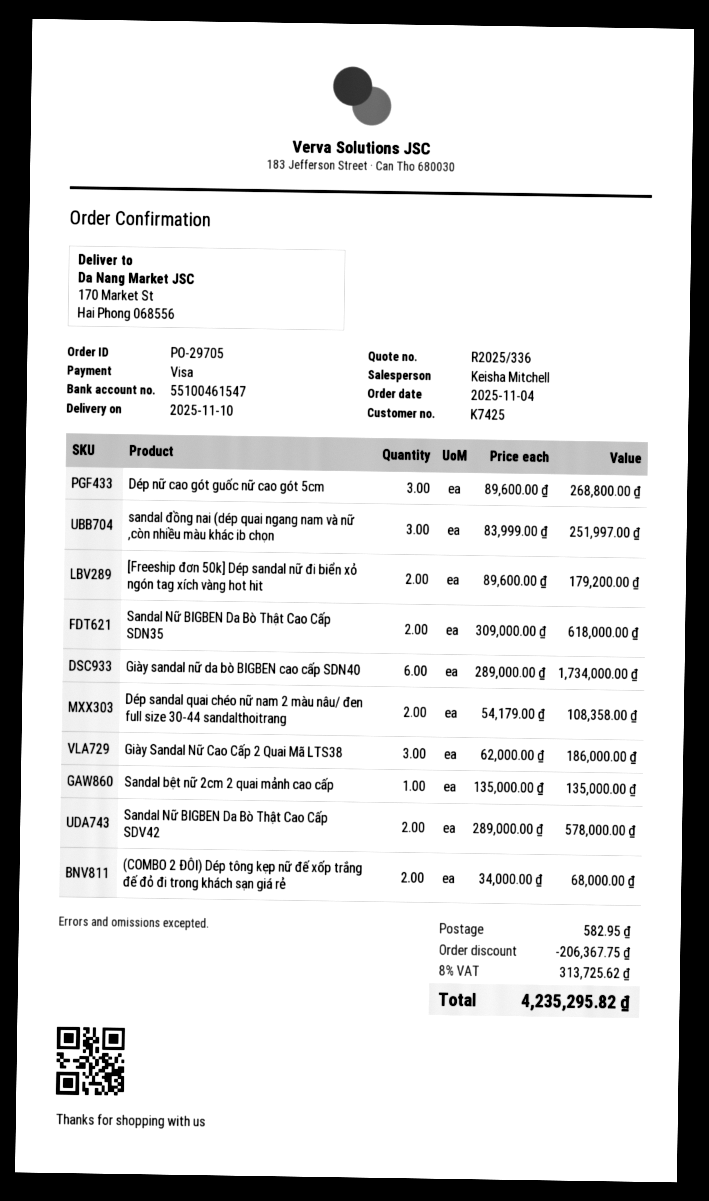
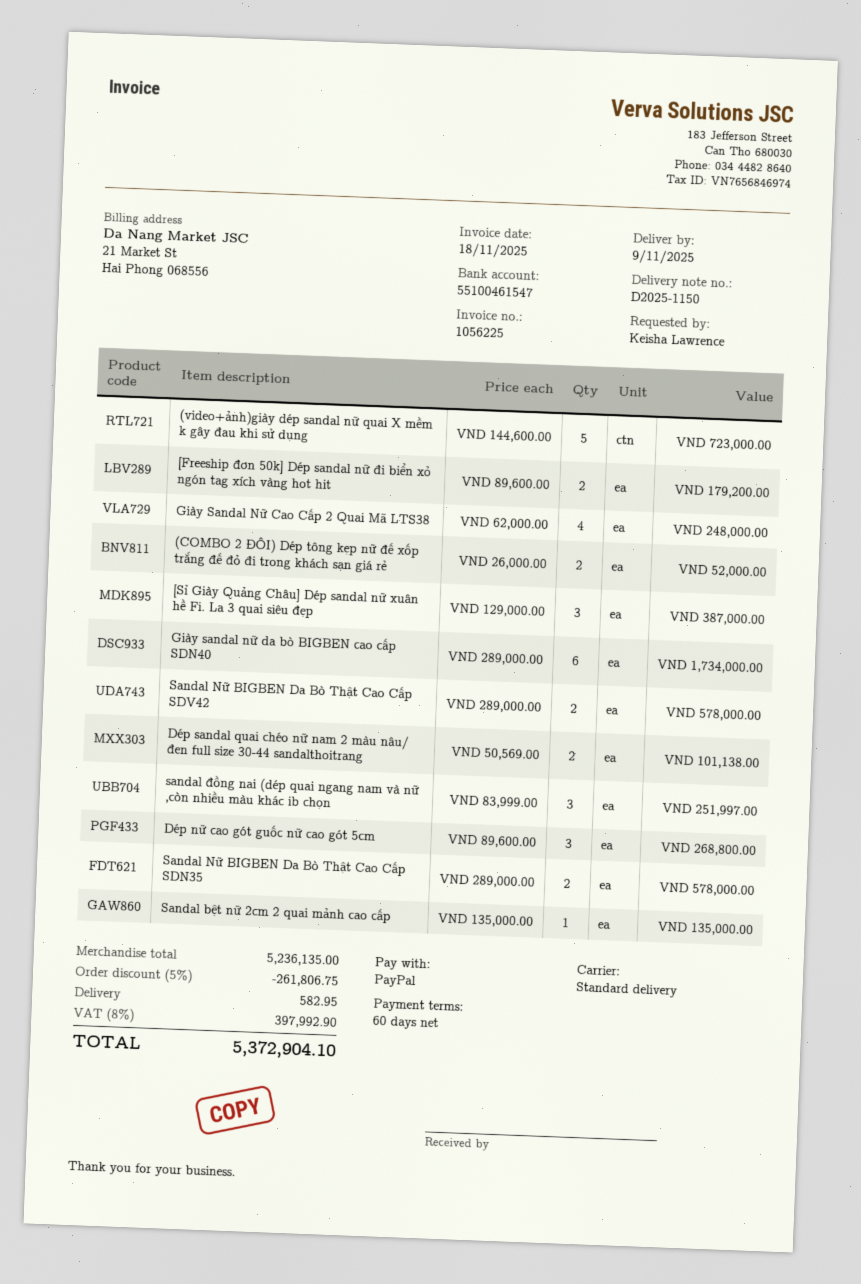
delivery date: 2025-11-10 -> 2025-11-09
payment method: Visa -> PayPal
Sandal Nữ BIGBEN Da Bò Thật Cao Cấp SDN35: 2 x 309000.00 = 618000.00 -> 2 x 289000.00 = 578000.00
Dép sandal quai chéo nữ nam 2 màu nâu/ đen full size 30-44 sandalthoitrang: 2 x 54179.00 = 108358.00 -> 2 x 50569.00 = 101138.00
Giày Sandal Nữ Cao Cấp 2 Quai Mã LTS38: 3 x 62000.00 = 186000.00 -> 4 x 62000.00 = 248000.00
(COMBO 2 ĐÔI) Dép tông kẹp nữ đế xốp trắng đế đỏ đi trong khách sạn giá rẻ: 2 x 34000.00 = 68000.00 -> 2 x 26000.00 = 52000.00
(video+ảnh)giày dép sandal nữ quai X mềm k gây đau khi sử dụng: none -> 5 x 144600.00 = 723000.00
[Sỉ Giày Quảng Châu] Dép sandal nữ xuân hề Fi. La 3 quai siêu đẹp: none -> 3 x 129000.00 = 387000.00
discount: 206367.75 -> 261806.75
tax: 8% = 313725.62 -> 8% = 397992.90
total: 4235295.82 -> 5372904.10

